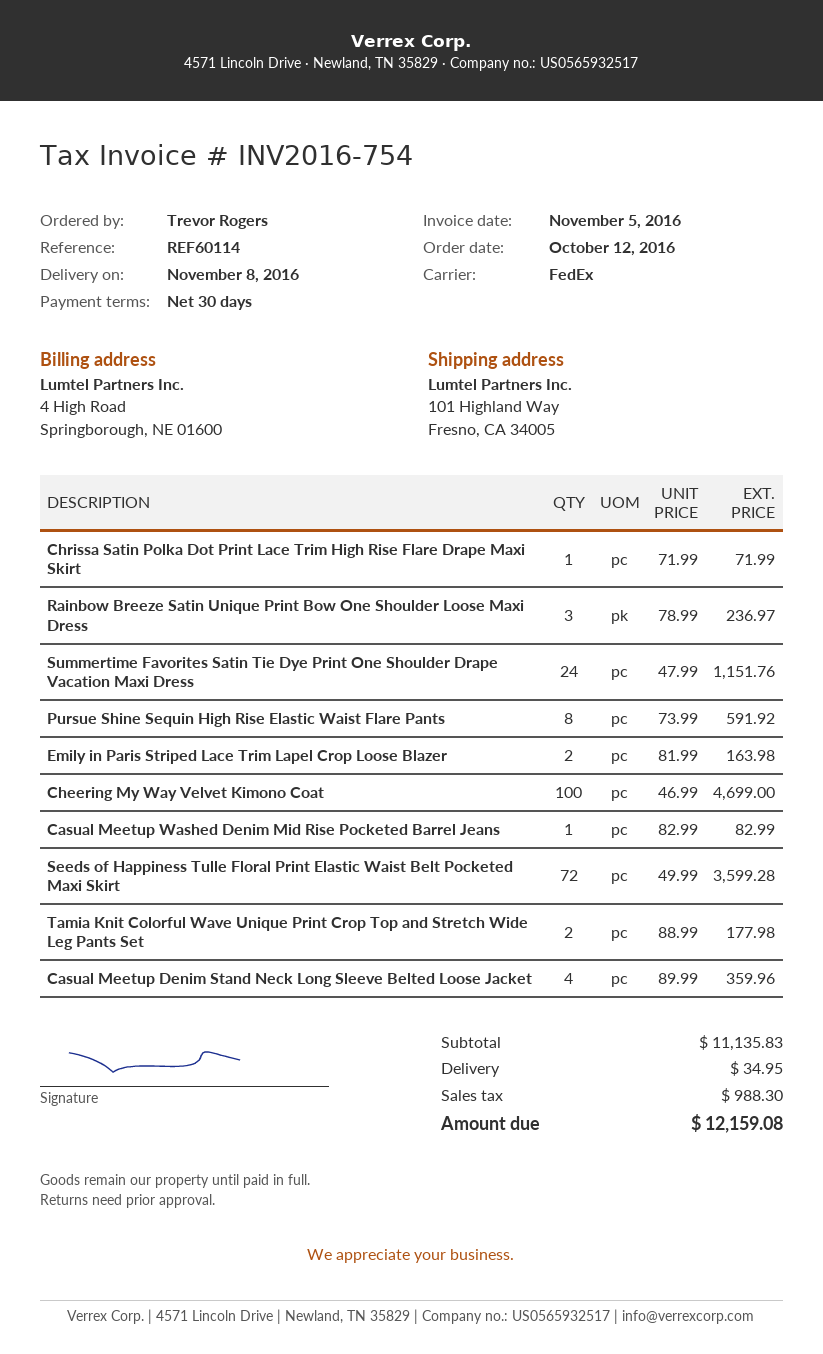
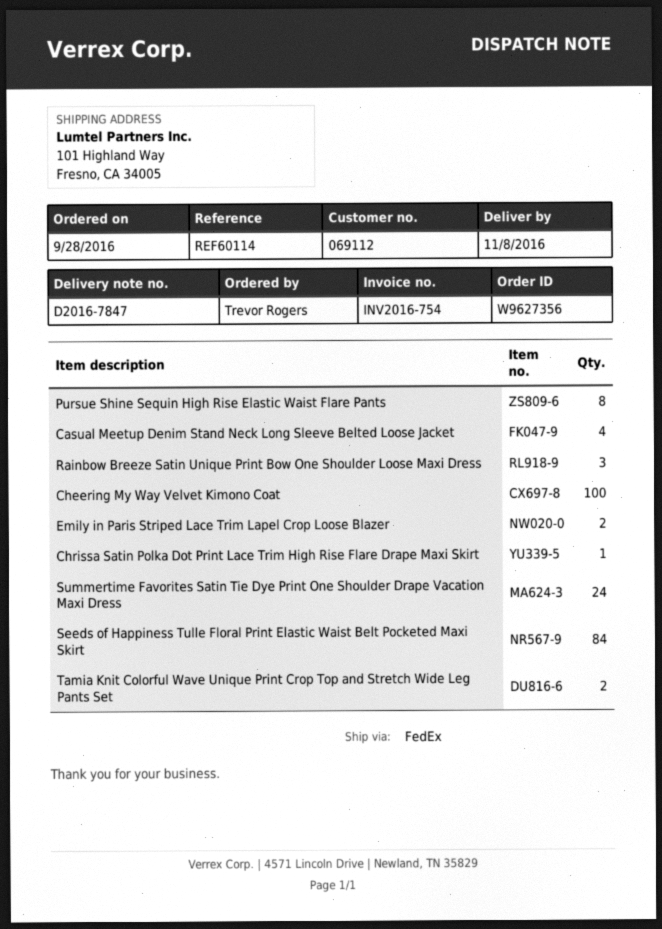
order date: 2016-10-12 -> 2016-09-28
Casual Meetup Washed Denim Mid Rise Pocketed Barrel Jeans: 1 -> none
Seeds of Happiness Tulle Floral Print Elastic Waist Belt Pocketed Maxi Skirt: 72 -> 84

